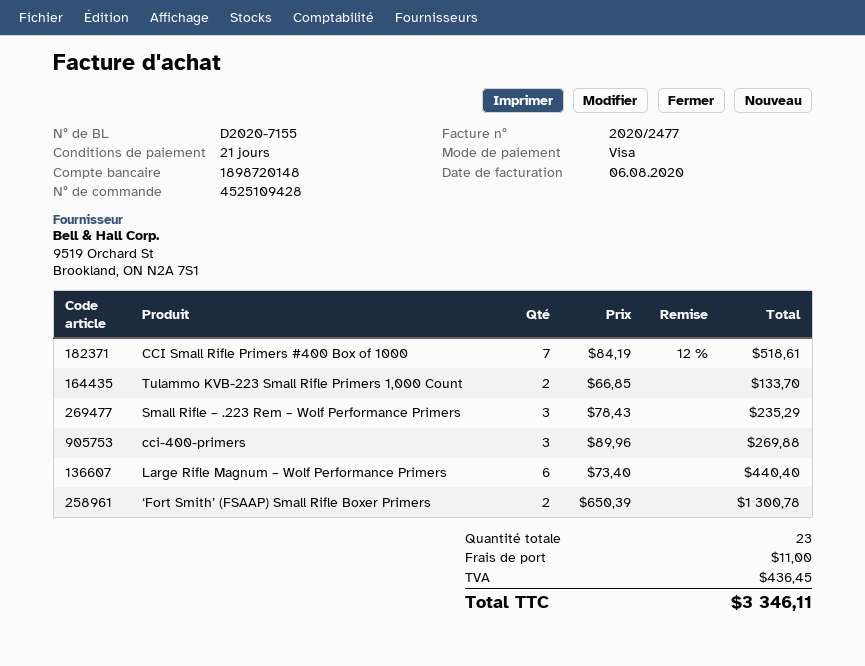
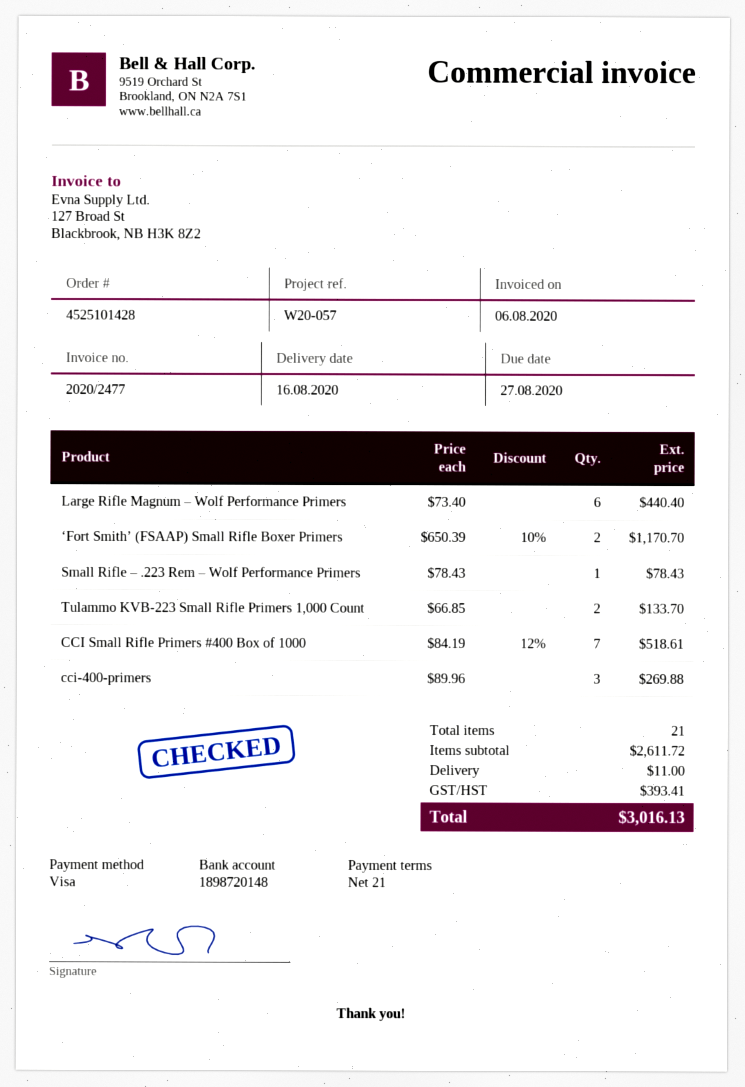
order number: 4525109428 -> 4525101428
Small Rifle – .223 Rem – Wolf Performance Primers: 3 x 78.43 = 235.29 -> 1 x 78.43 = 78.43
‘Fort Smith’ (FSAAP) Small Rifle Boxer Primers: 2 x 650.39 = 1300.78 -> 2 x 650.39 - 10% = 1170.70
total quantity: 23 -> 21
tax: 436.45 -> 393.41
total: 3346.11 -> 3016.13

